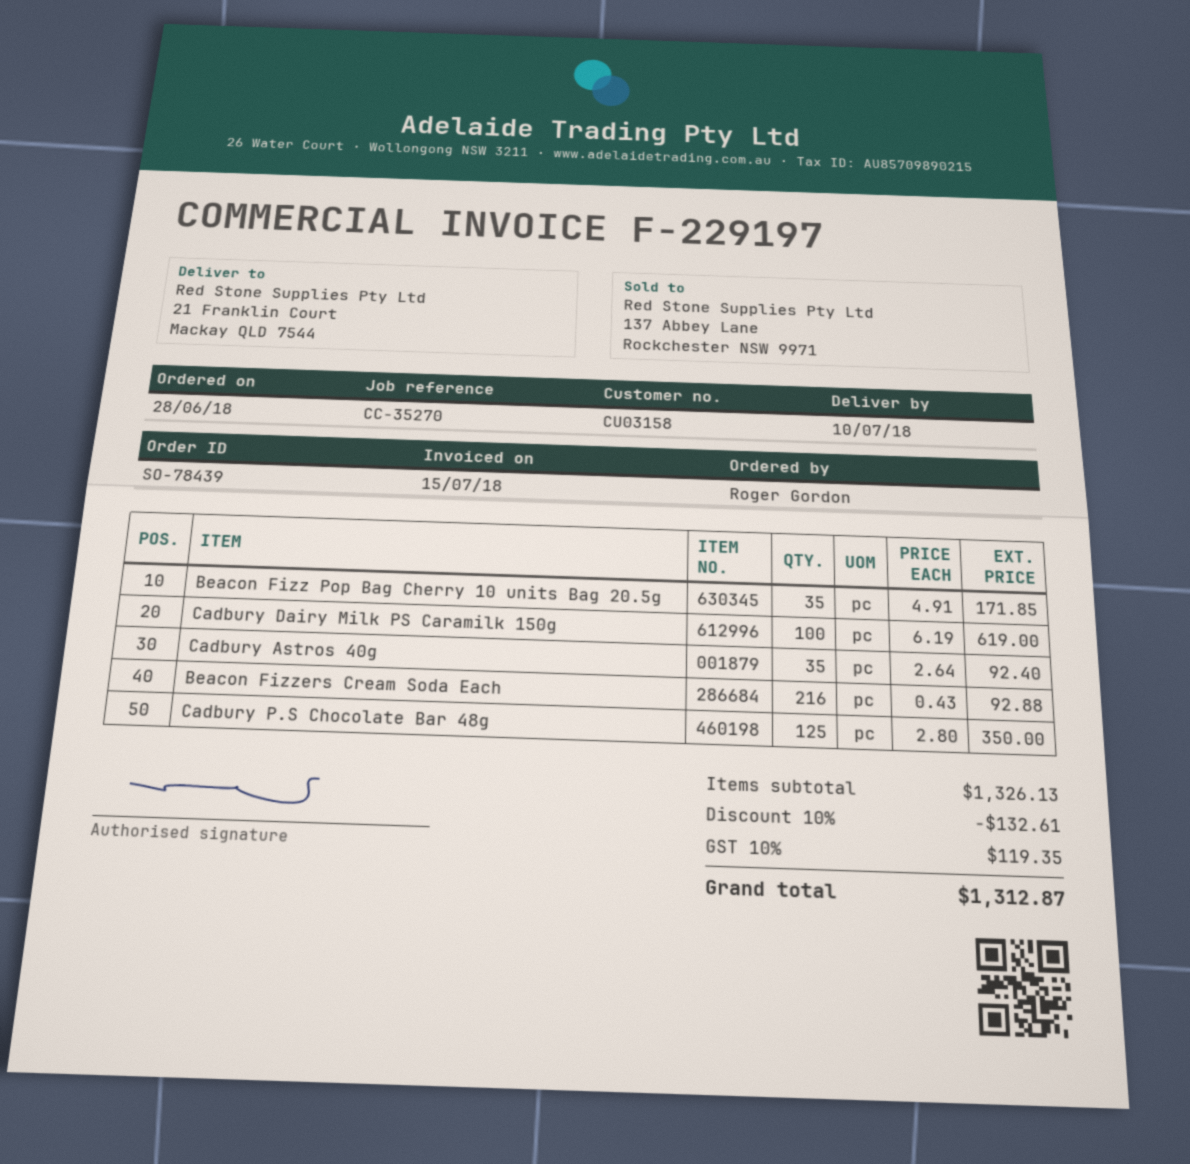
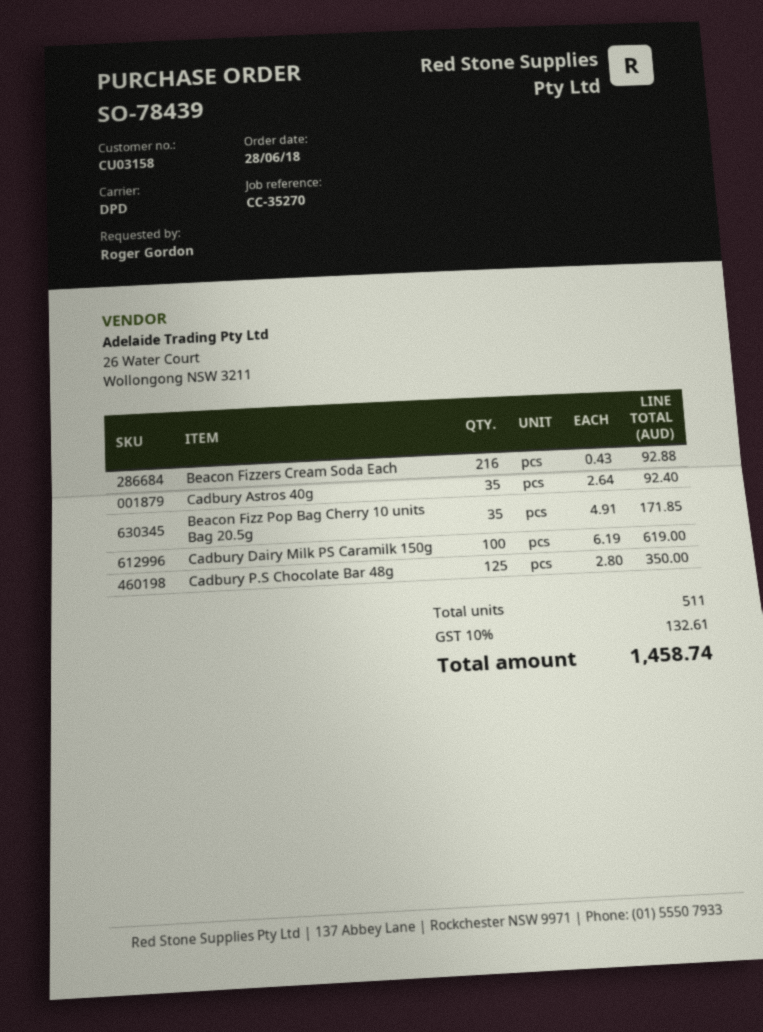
discount: 10% = 132.61 -> none
tax: 10% = 119.35 -> 10% = 132.61
total: 1312.87 -> 1458.74

